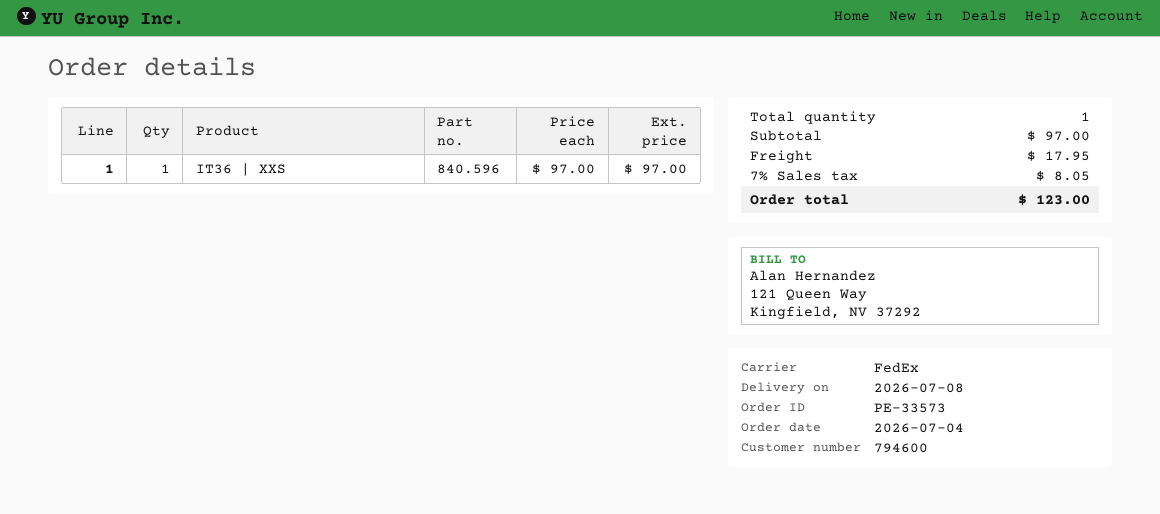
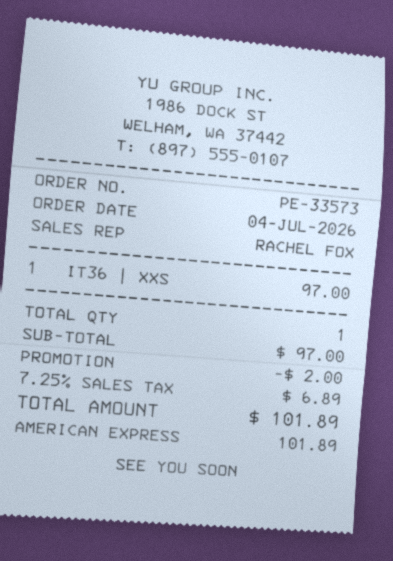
discount: none -> 2.00
shipping: 17.95 -> none
tax: 7% = 8.05 -> 7.25% = 6.89
total: 123.00 -> 101.89

